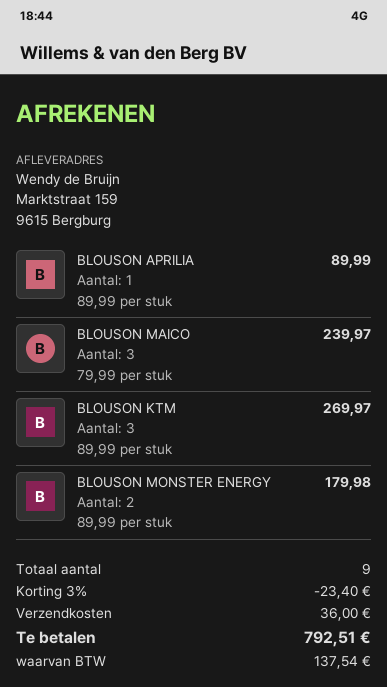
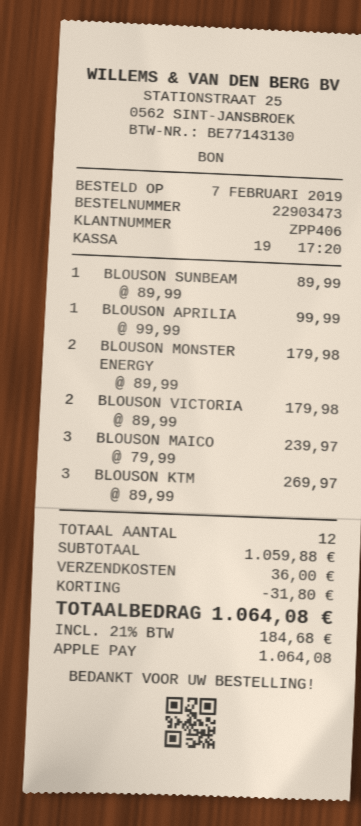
BLOUSON APRILIA: 1 x 89.99 = 89.99 -> 1 x 99.99 = 99.99
BLOUSON SUNBEAM: none -> 1 x 89.99 = 89.99
BLOUSON VICTORIA: none -> 2 x 89.99 = 179.98
total quantity: 9 -> 12
discount: 23.40 -> 31.80
tax: 137.54 -> 184.68
total: 792.51 -> 1064.08

